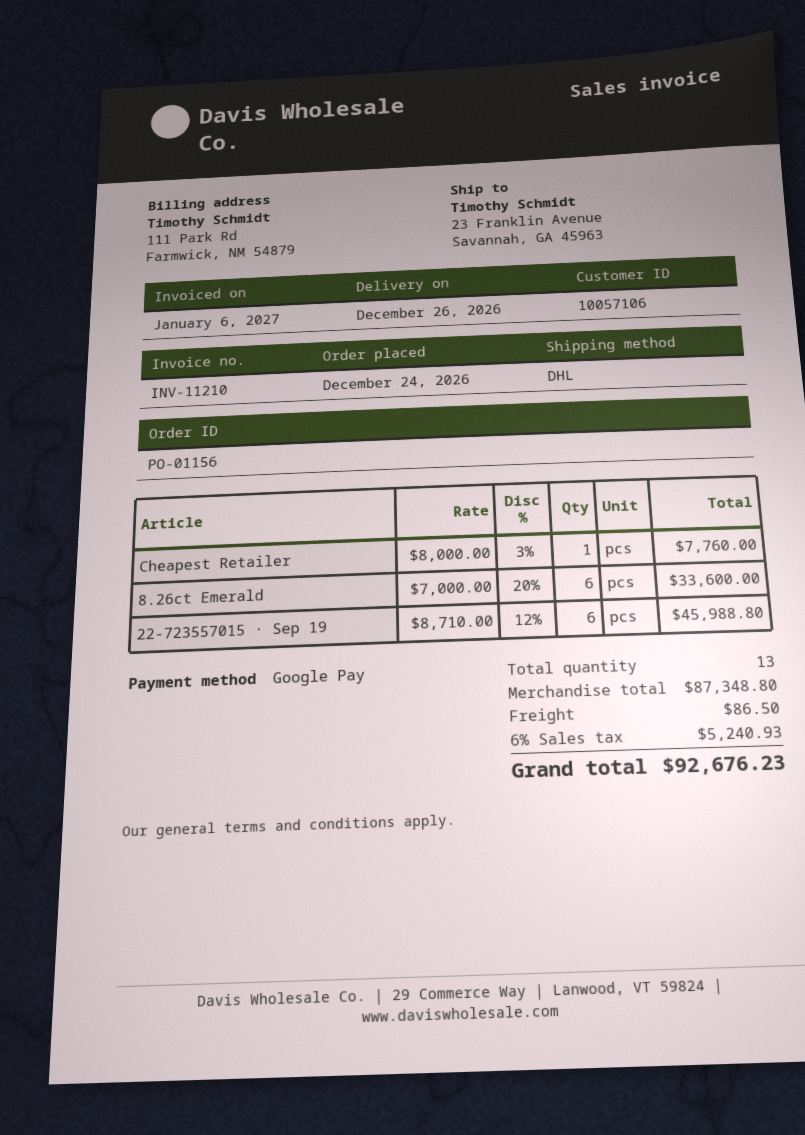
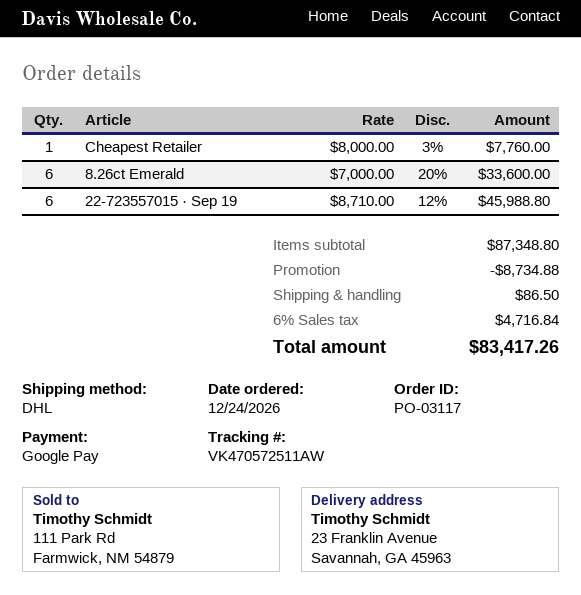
order number: PO-01156 -> PO-03117
discount: none -> 8734.88
tax: 6% = 5240.93 -> 6% = 4716.84
total: 92676.23 -> 83417.26

